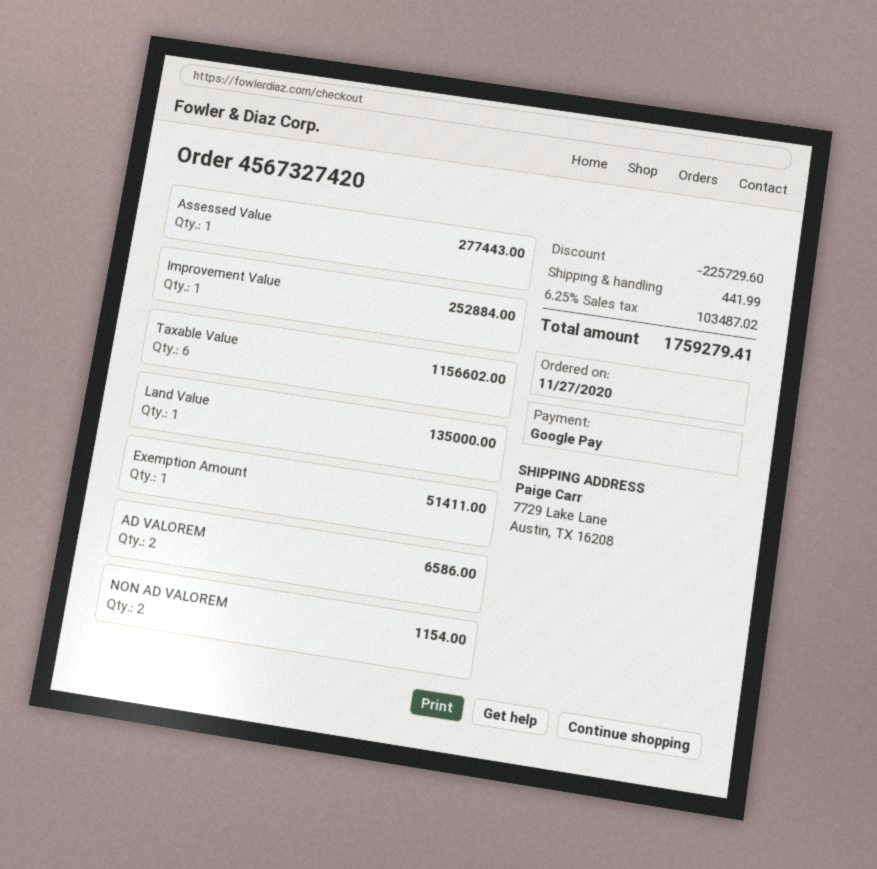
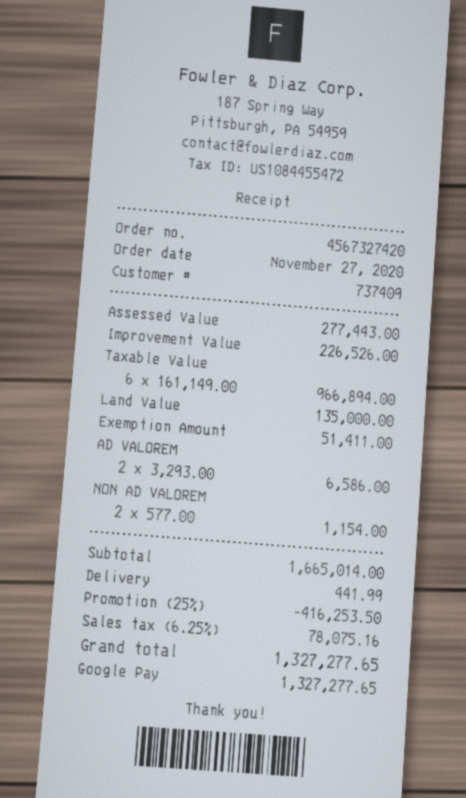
Improvement Value: 1 for 252884.00 -> 1 for 226526.00
Taxable Value: 6 for 1156602.00 -> 6 for 966894.00
discount: 225729.60 -> 416253.50
tax: 6.25% = 103487.02 -> 6.25% = 78075.16
total: 1759279.41 -> 1327277.65

